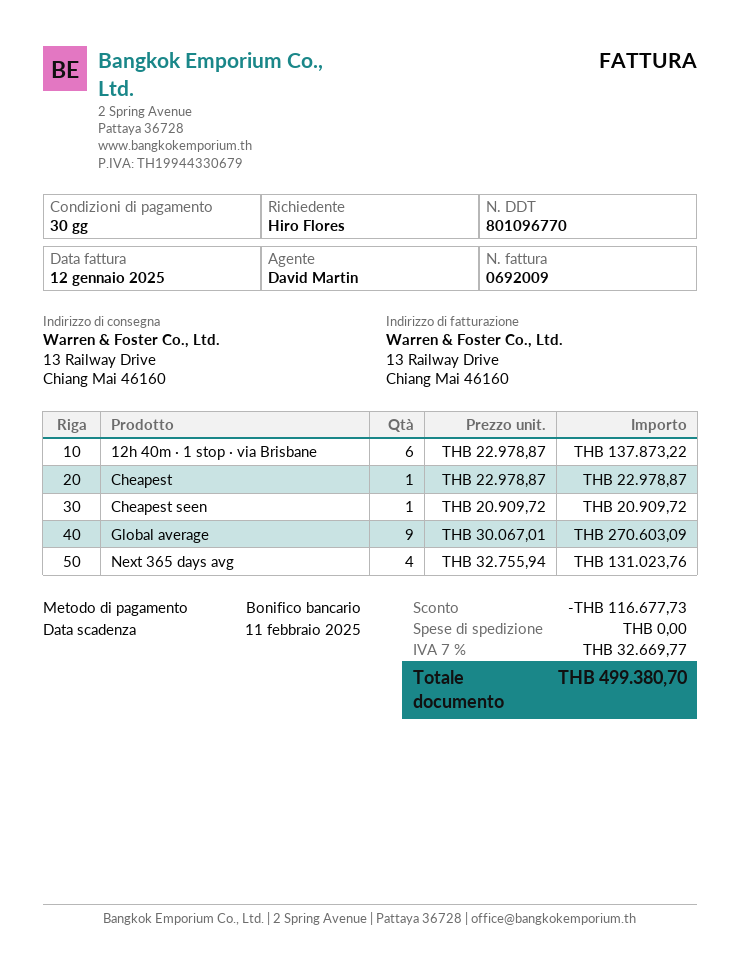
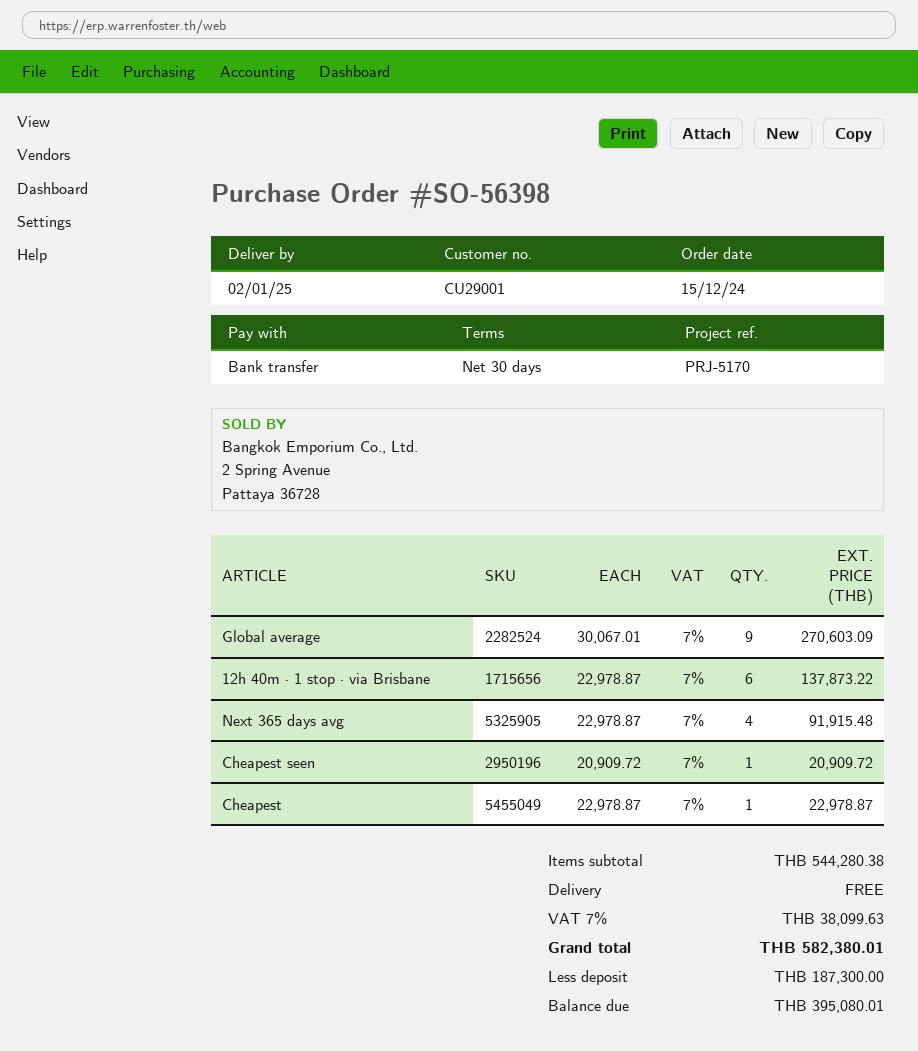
Next 365 days avg: 4 x 32755.94 = 131023.76 -> 4 x 22978.87 = 91915.48
discount: 116677.73 -> none
tax: 7% = 32669.77 -> 7% = 38099.63
total: 499380.70 -> 582380.01

